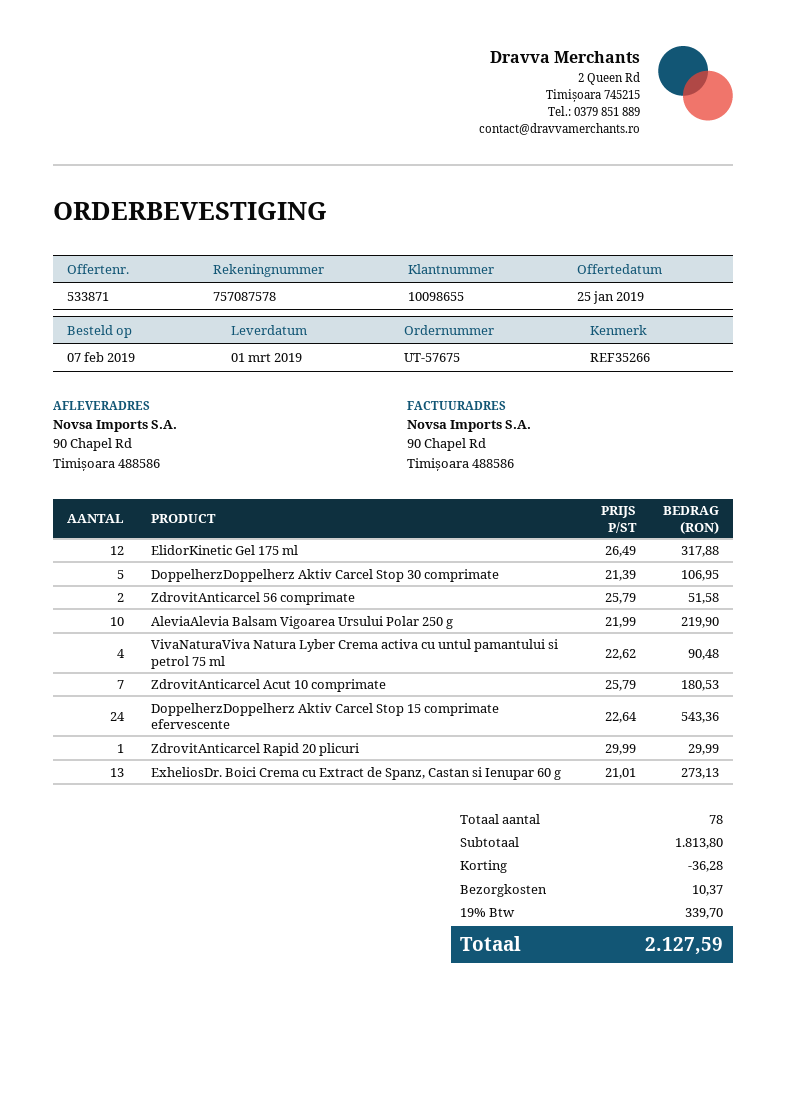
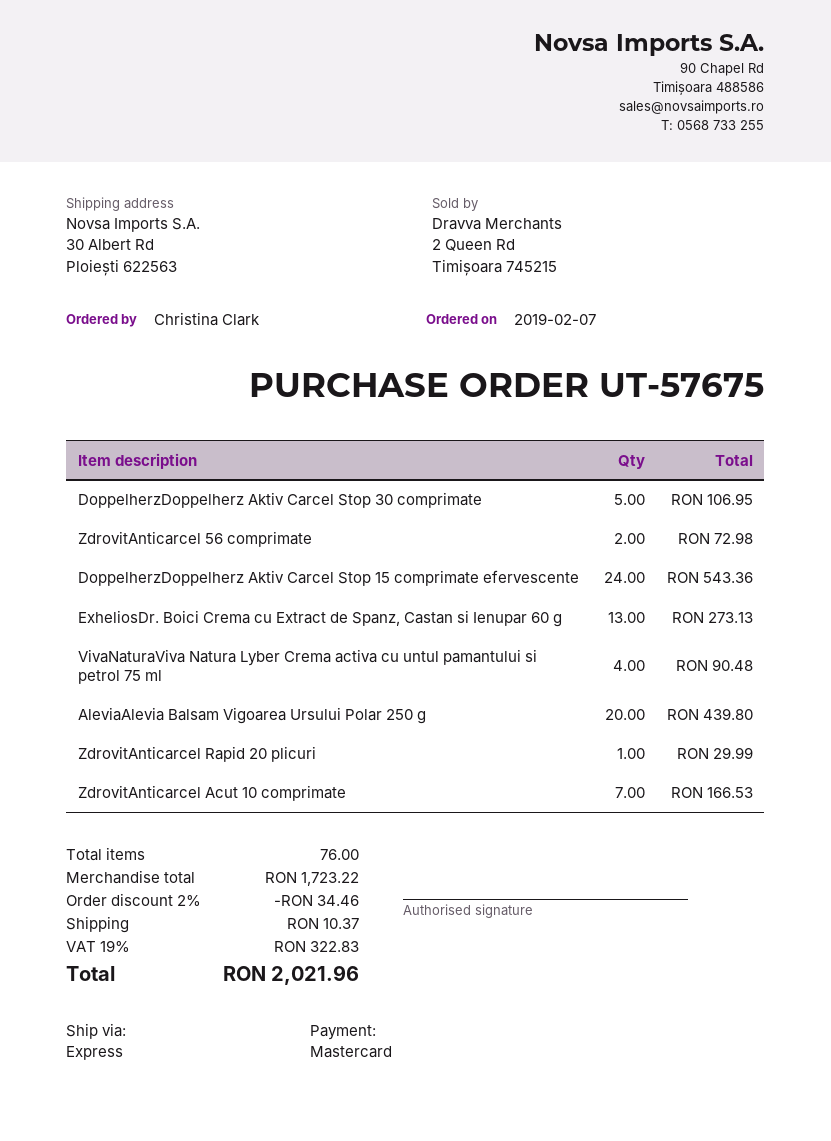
ship to: 90 Chapel Rd, Timișoara 488586 -> 30 Albert Rd, Ploiești 622563
ElidorKinetic Gel 175 ml: 12 for 317.88 -> none
ZdrovitAnticarcel 56 comprimate: 2 for 51.58 -> 2 for 72.98
AleviaAlevia Balsam Vigoarea Ursului Polar 250 g: 10 for 219.90 -> 20 for 439.80
ZdrovitAnticarcel Acut 10 comprimate: 7 for 180.53 -> 7 for 166.53
total quantity: 78 -> 76
subtotal: 1813.80 -> 1723.22
discount: 36.28 -> 34.46
tax: 19% = 339.70 -> 19% = 322.83
total: 2127.59 -> 2021.96

